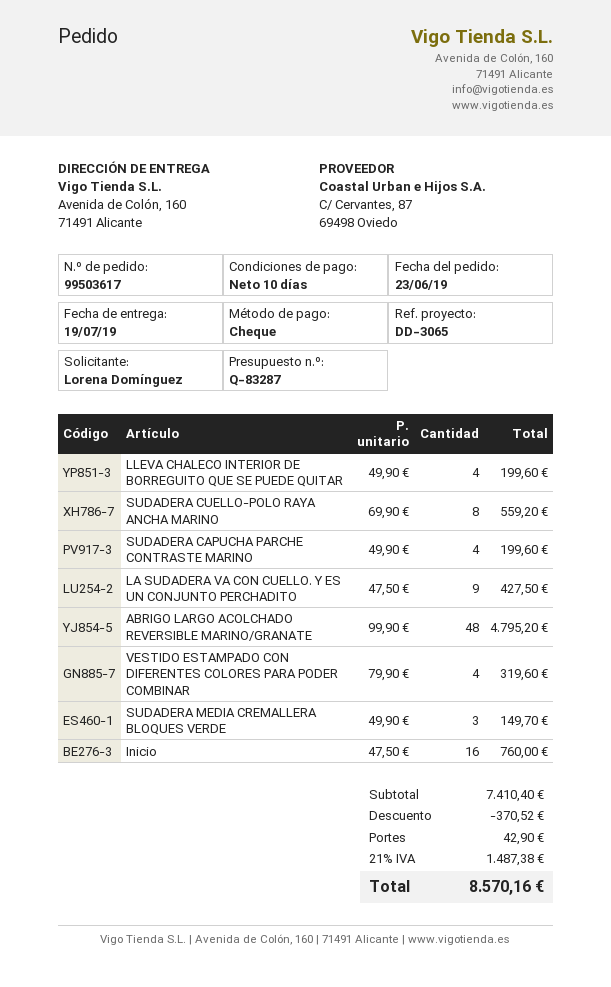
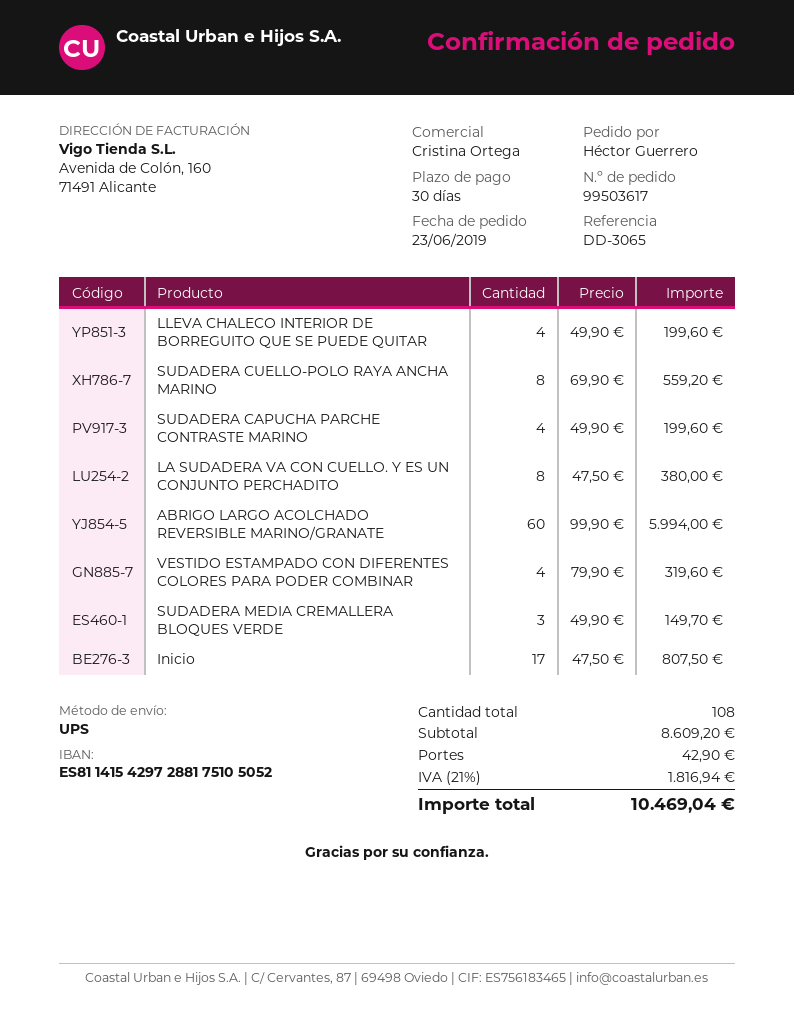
payment terms: 10 days -> 30 days
ordered by: Lorena Domínguez -> Héctor Guerrero
LA SUDADERA VA CON CUELLO. Y ES UN CONJUNTO PERCHADITO: 9 x 47.50 = 427.50 -> 8 x 47.50 = 380.00
ABRIGO LARGO ACOLCHADO REVERSIBLE MARINO/GRANATE: 48 x 99.90 = 4795.20 -> 60 x 99.90 = 5994.00
Inicio: 16 x 47.50 = 760.00 -> 17 x 47.50 = 807.50
subtotal: 7410.40 -> 8609.20
discount: 370.52 -> none
tax: 21% = 1487.38 -> 21% = 1816.94
total: 8570.16 -> 10469.04

